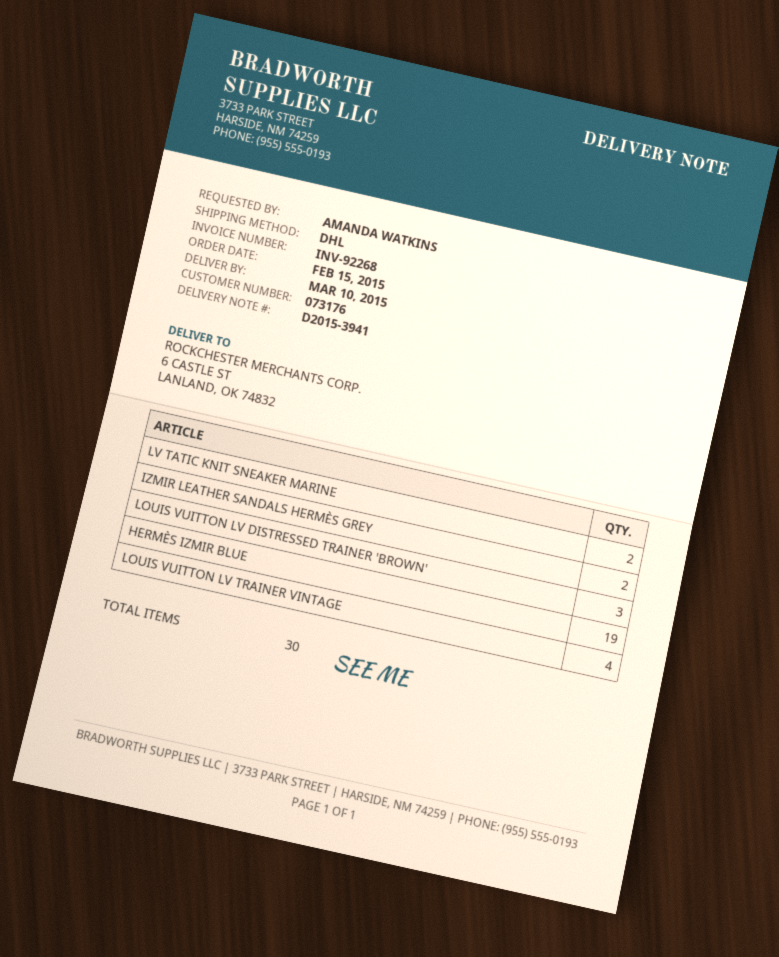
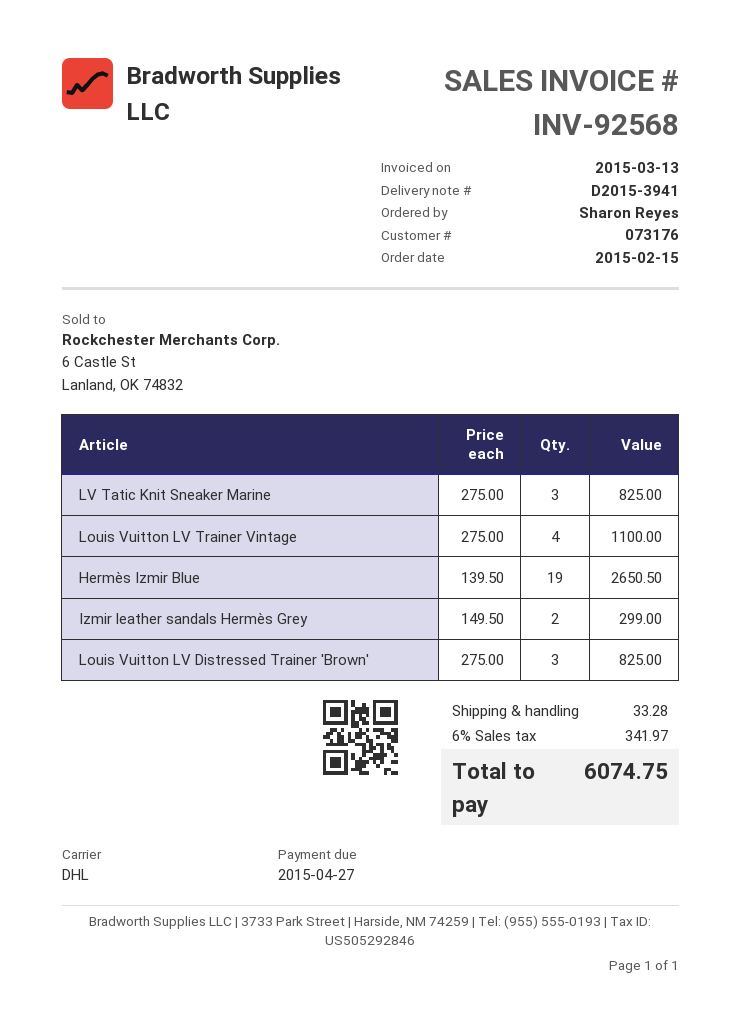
invoice number: INV-92268 -> INV-92568
ordered by: AMANDA WATKINS -> Sharon Reyes
LV TATIC KNIT SNEAKER MARINE: 2 -> 3

